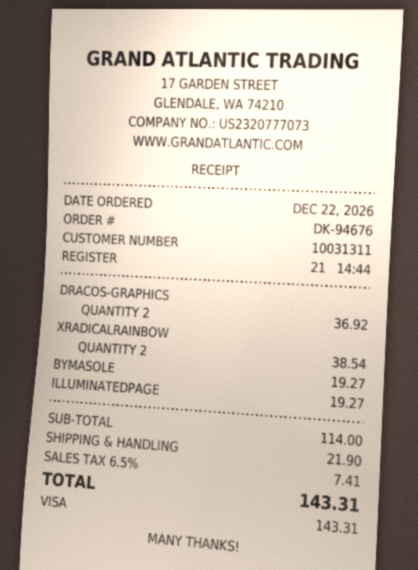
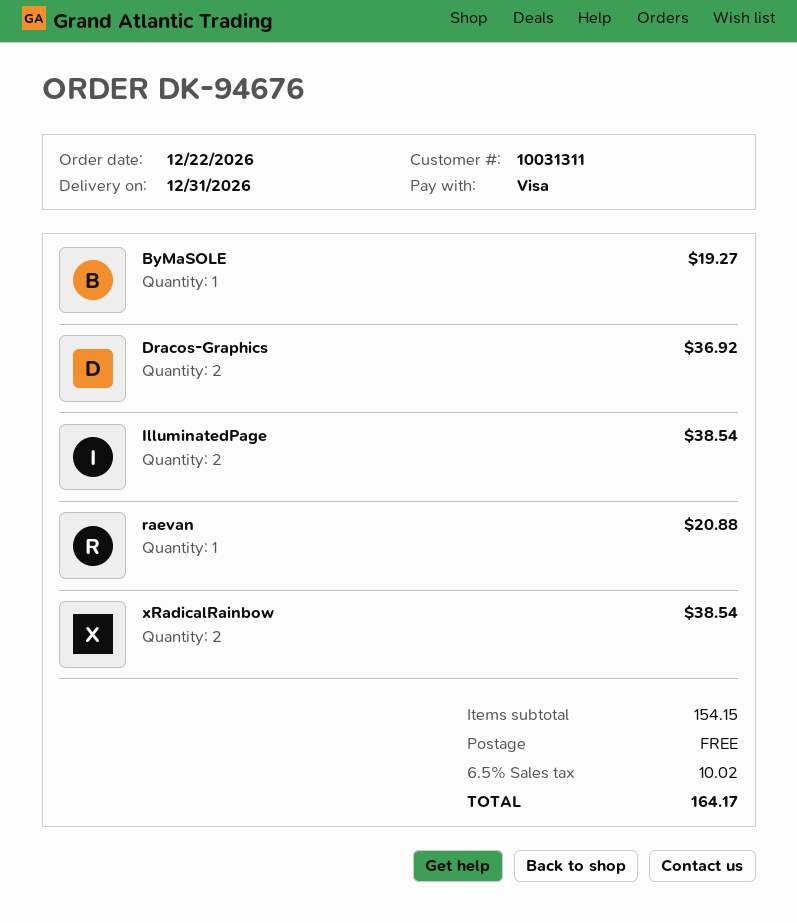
ILLUMINATEDPAGE: 1 for 19.27 -> 2 for 38.54
raevan: none -> 1 for 20.88
subtotal: 114.00 -> 154.15
shipping: 21.90 -> 0.00
tax: 6.5% = 7.41 -> 6.5% = 10.02
total: 143.31 -> 164.17

